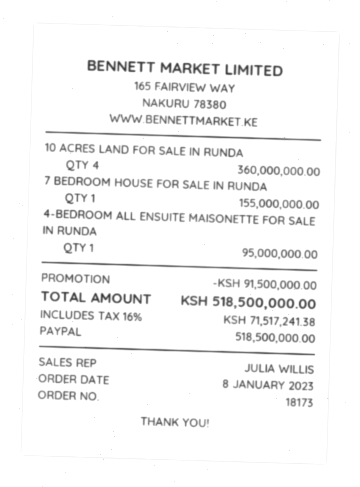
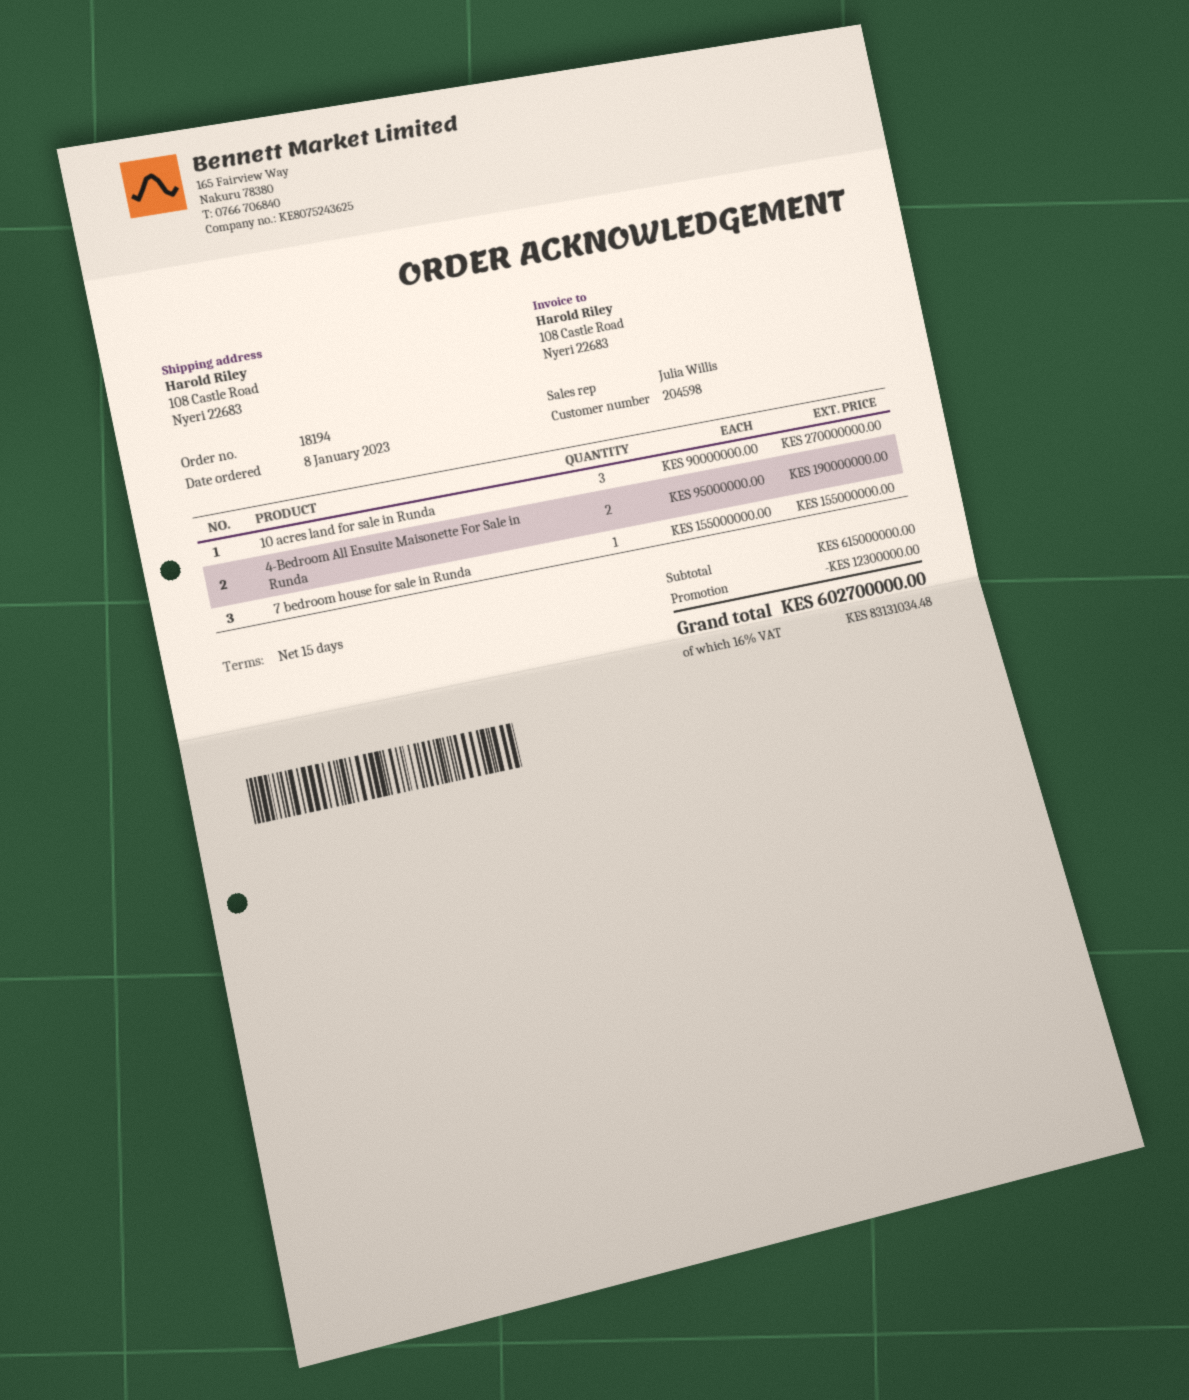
order number: 18173 -> 18194
10 ACRES LAND FOR SALE IN RUNDA: 4 for 360000000.00 -> 3 for 270000000.00
4-BEDROOM ALL ENSUITE MAISONETTE FOR SALE IN RUNDA: 1 for 95000000.00 -> 2 for 190000000.00
discount: 91500000.00 -> 12300000.00
tax: 16% = 71517241.38 -> 16% = 83131034.48
total: 518500000.00 -> 602700000.00

